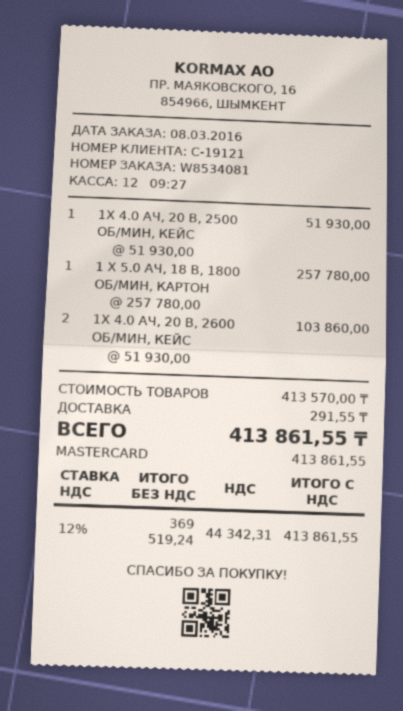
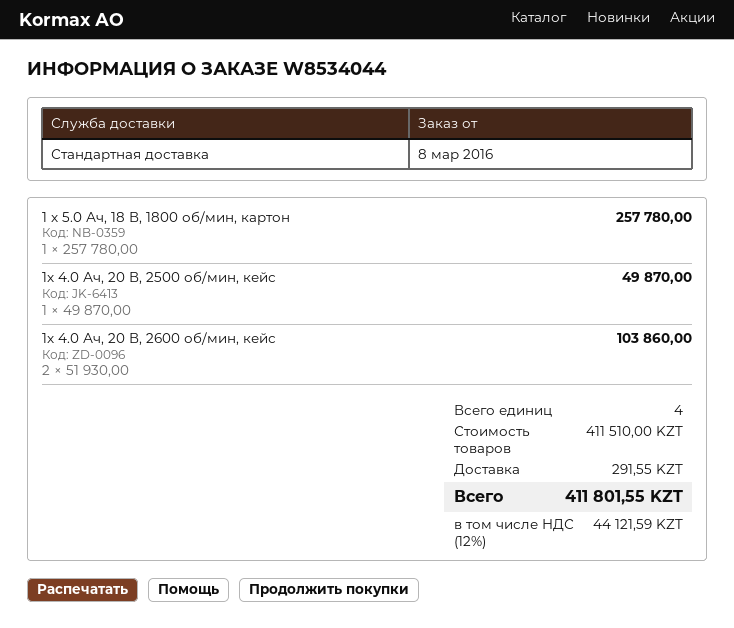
order number: W8534081 -> W8534044
1X 4.0 АЧ, 20 В, 2500 ОБ/МИН, КЕЙС: 1 x 51930.00 = 51930.00 -> 1 x 49870.00 = 49870.00
subtotal: 413570.00 -> 411510.00
tax: 12% = 44342.31 -> 12% = 44121.59
total: 413861.55 -> 411801.55

